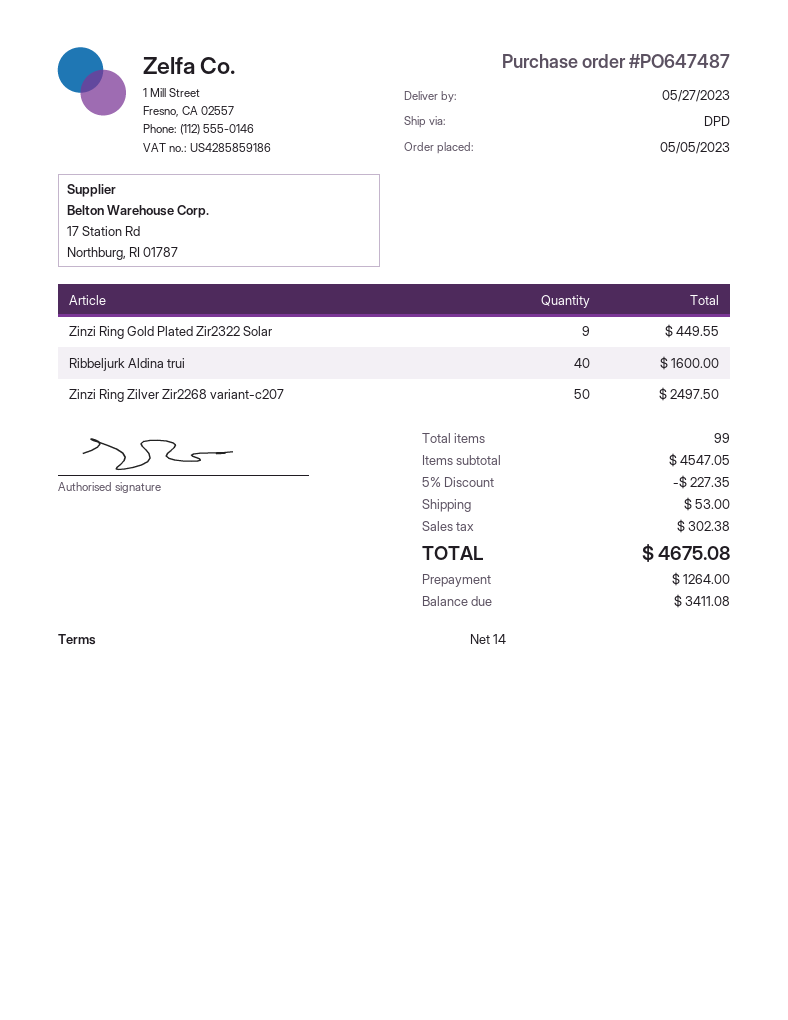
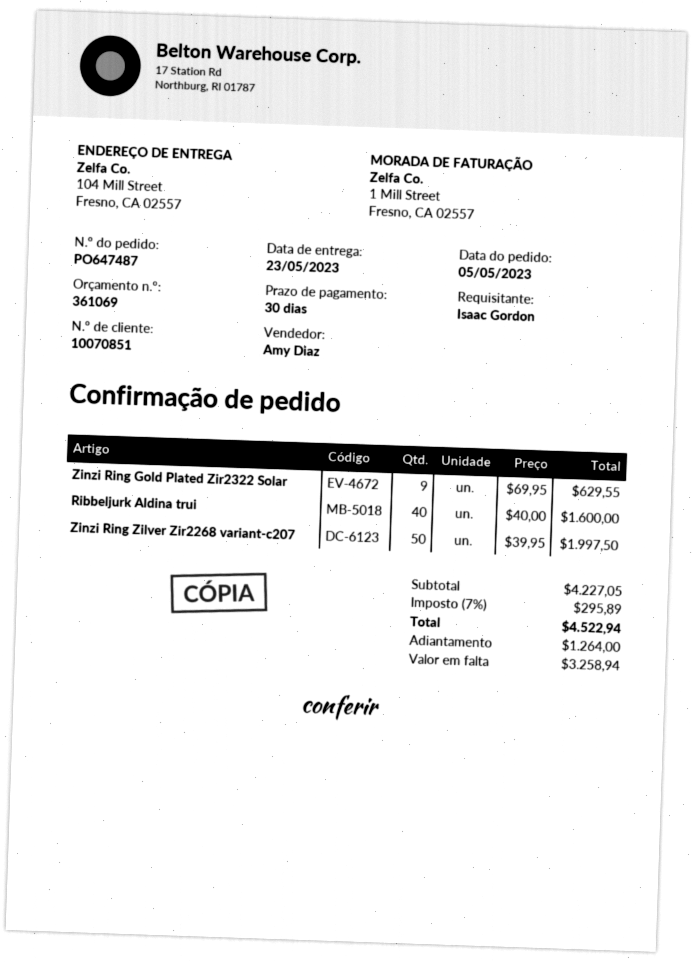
delivery date: 2023-05-27 -> 2023-05-23
payment terms: 14 days -> 30 days
Zinzi Ring Gold Plated Zir2322 Solar: 9 for 449.55 -> 9 for 629.55
Zinzi Ring Zilver Zir2268 variant-c207: 50 for 2497.50 -> 50 for 1997.50
subtotal: 4547.05 -> 4227.05
discount: 5% = 227.35 -> none
shipping: 53.00 -> none
tax: 302.38 -> 295.89
total: 4675.08 -> 4522.94
balance: 3411.08 -> 3258.94

